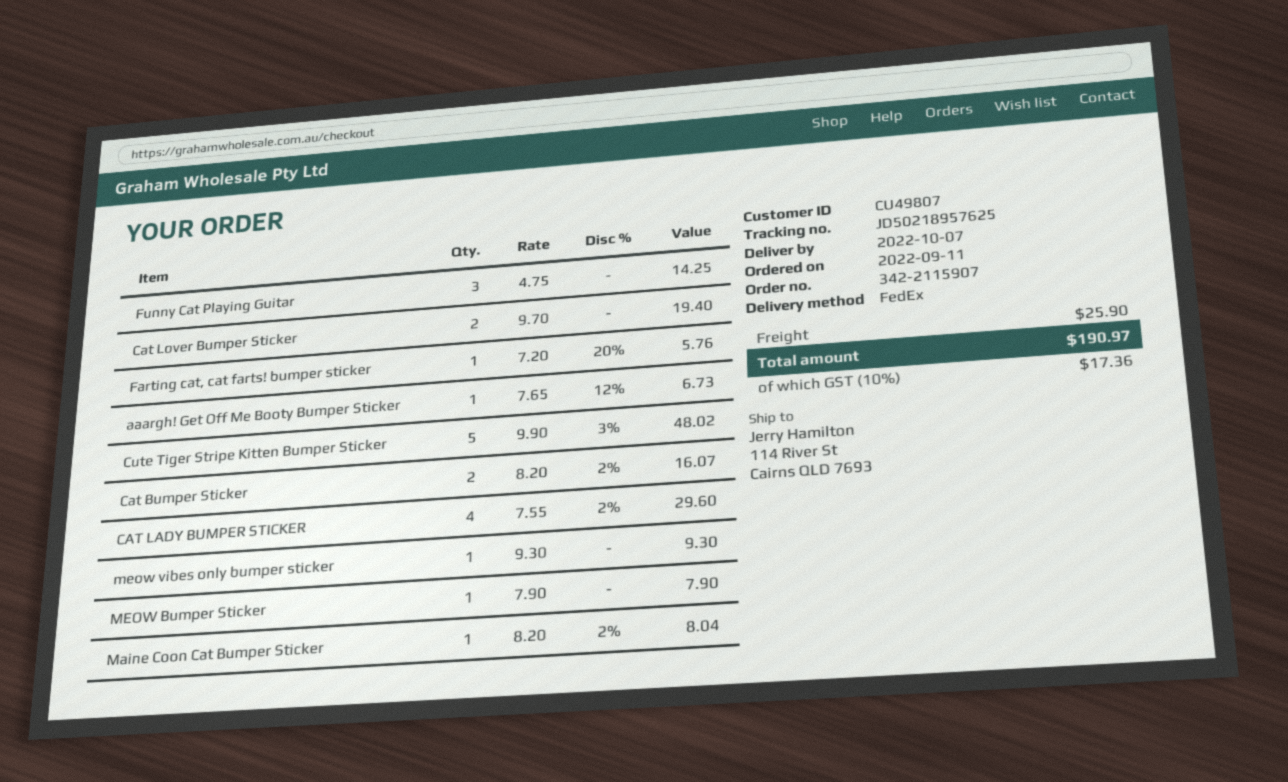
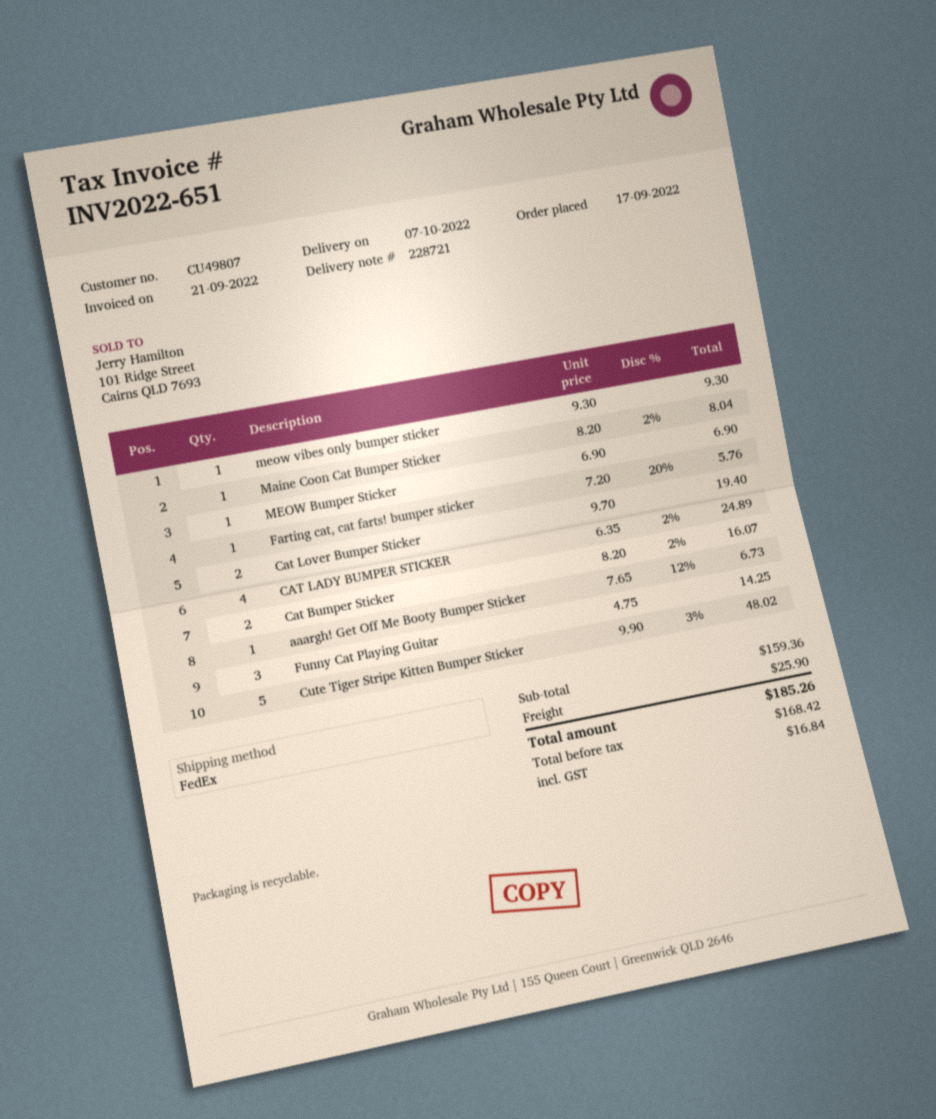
order date: 2022-09-11 -> 2022-09-17
CAT LADY BUMPER STICKER: 4 x 7.55 - 2% = 29.60 -> 4 x 6.35 - 2% = 24.89
MEOW Bumper Sticker: 1 x 7.90 = 7.90 -> 1 x 6.90 = 6.90
tax: 17.36 -> 16.84
total: 190.97 -> 185.26

